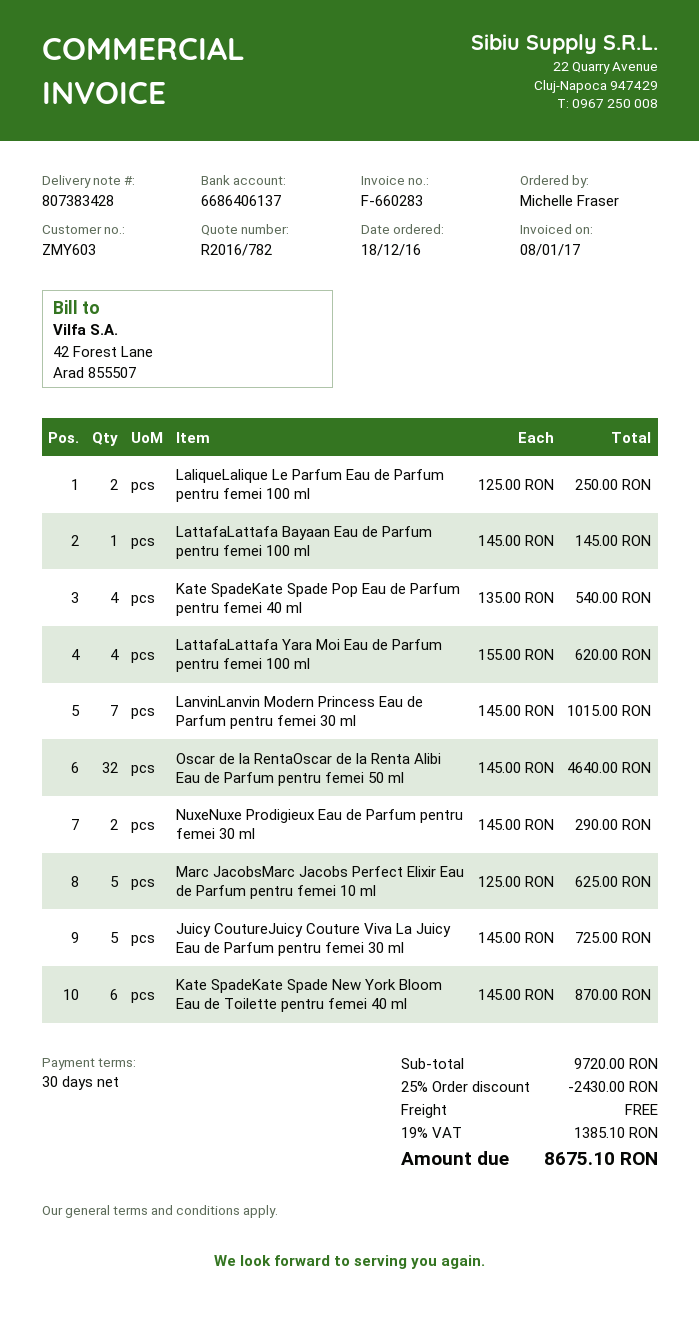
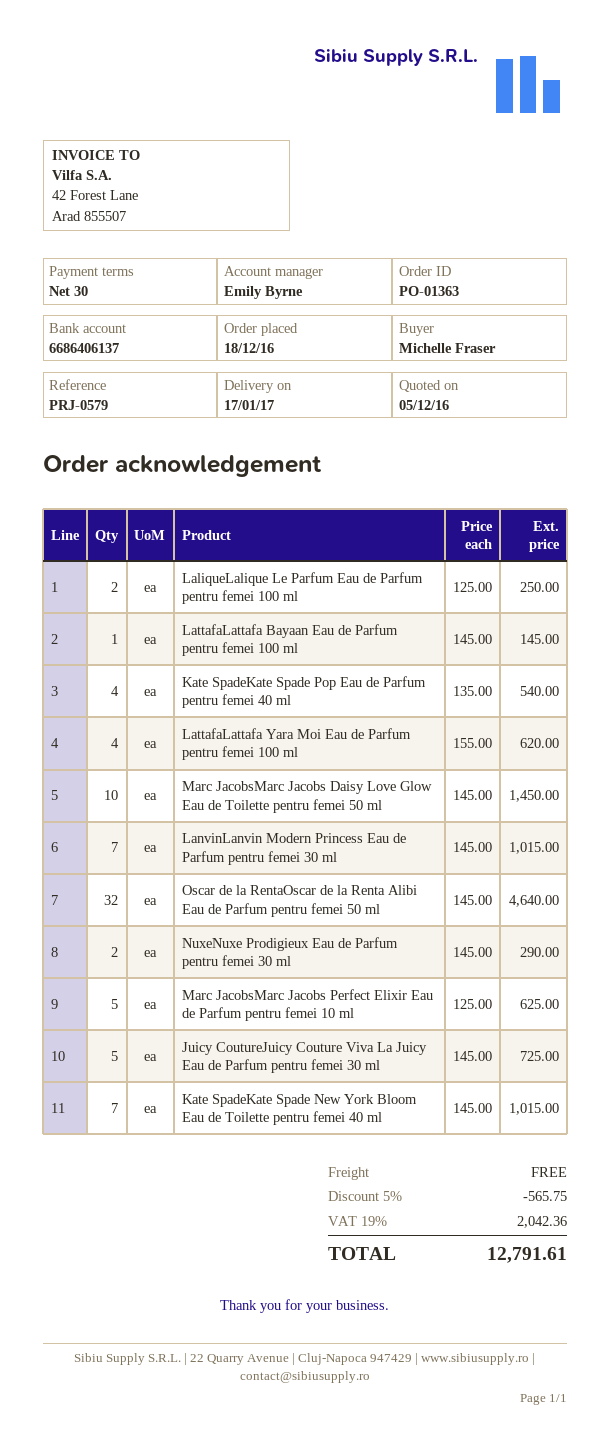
Kate SpadeKate Spade New York Bloom Eau de Toilette pentru femei 40 ml: 6 x 145.00 = 870.00 -> 7 x 145.00 = 1015.00
Marc JacobsMarc Jacobs Daisy Love Glow Eau de Toilette pentru femei 50 ml: none -> 10 x 145.00 = 1450.00
discount: 25% = 2430.00 -> 5% = 565.75
tax: 19% = 1385.10 -> 19% = 2042.36
total: 8675.10 -> 12791.61

